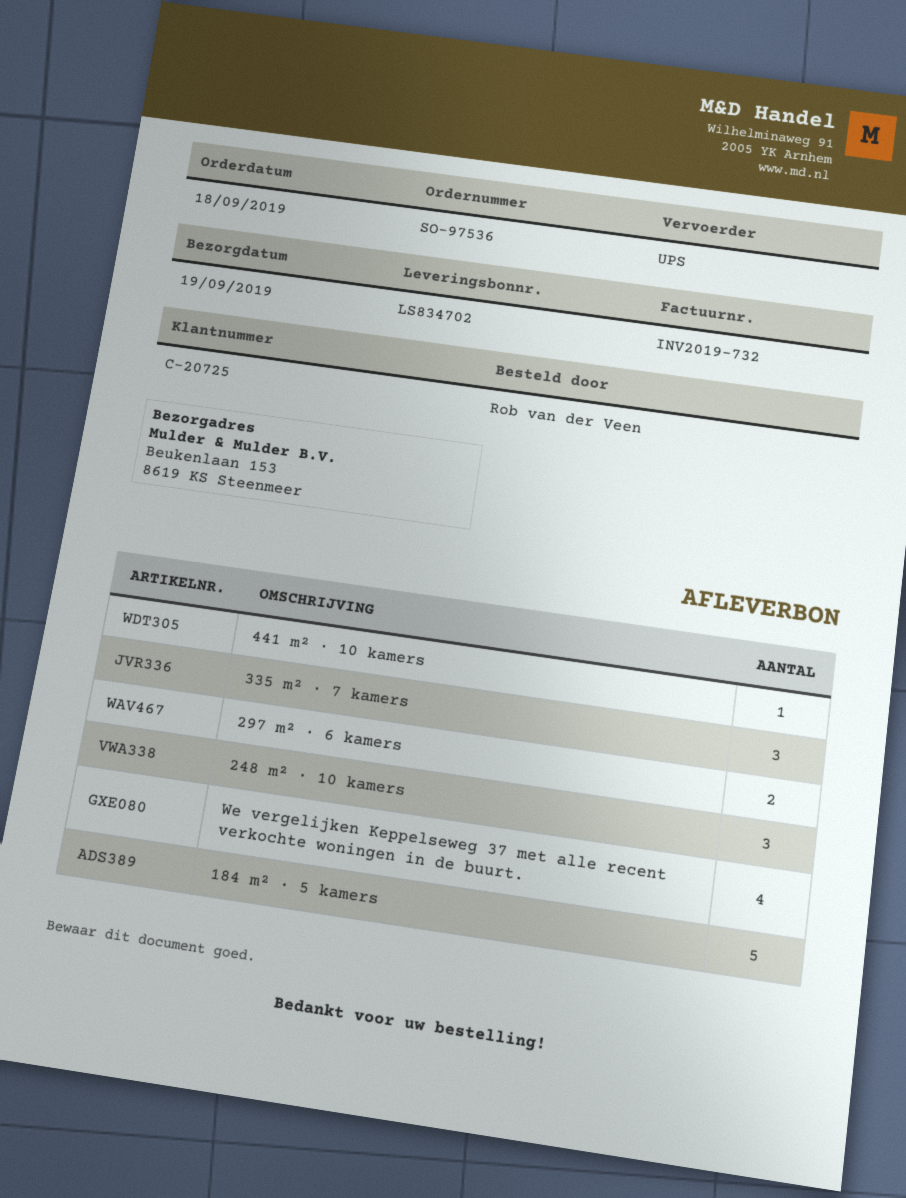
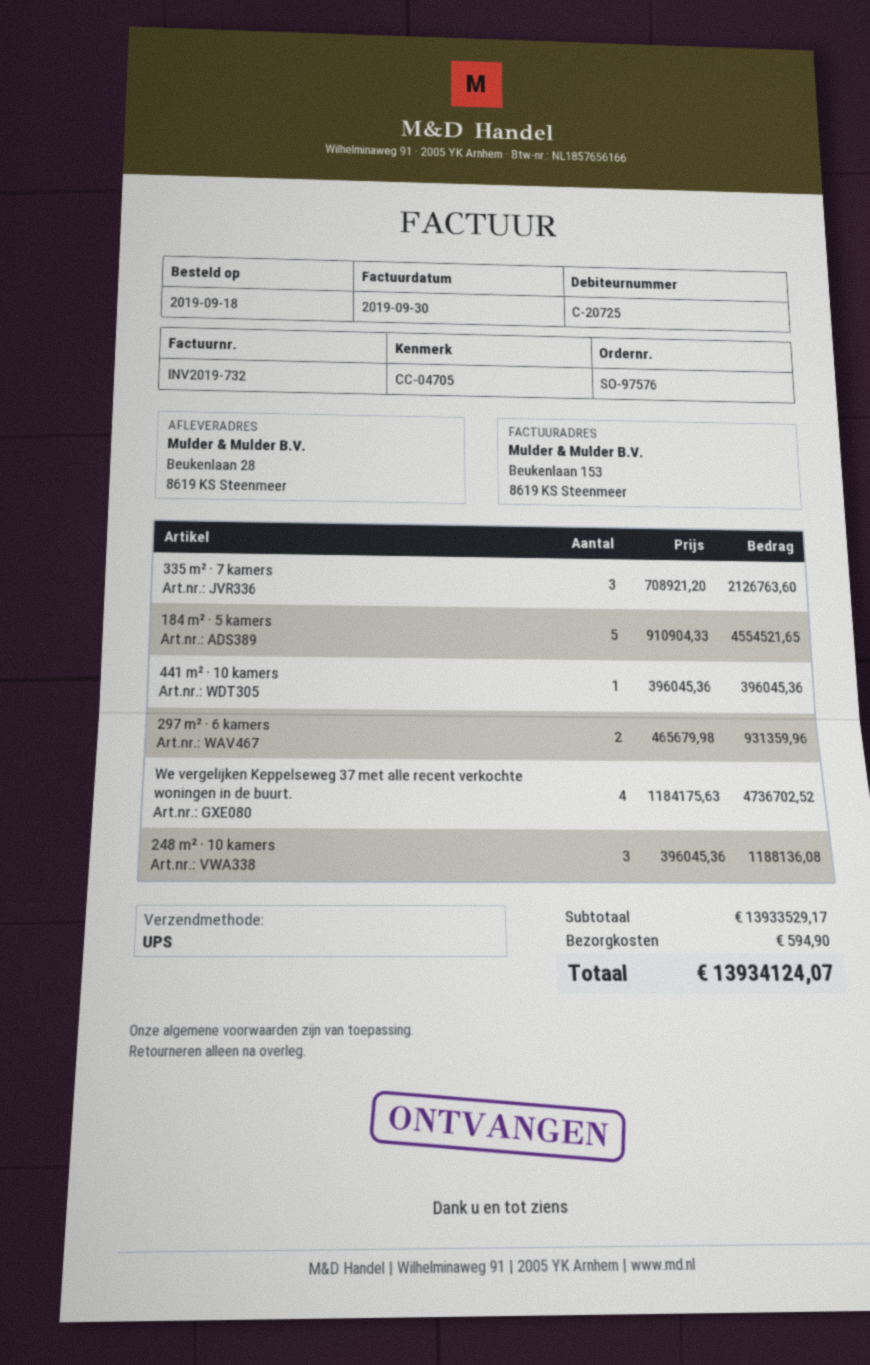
order number: SO-97536 -> SO-97576
ship to: Beukenlaan 153, 8619 KS Steenmeer -> Beukenlaan 28, 8619 KS Steenmeer

